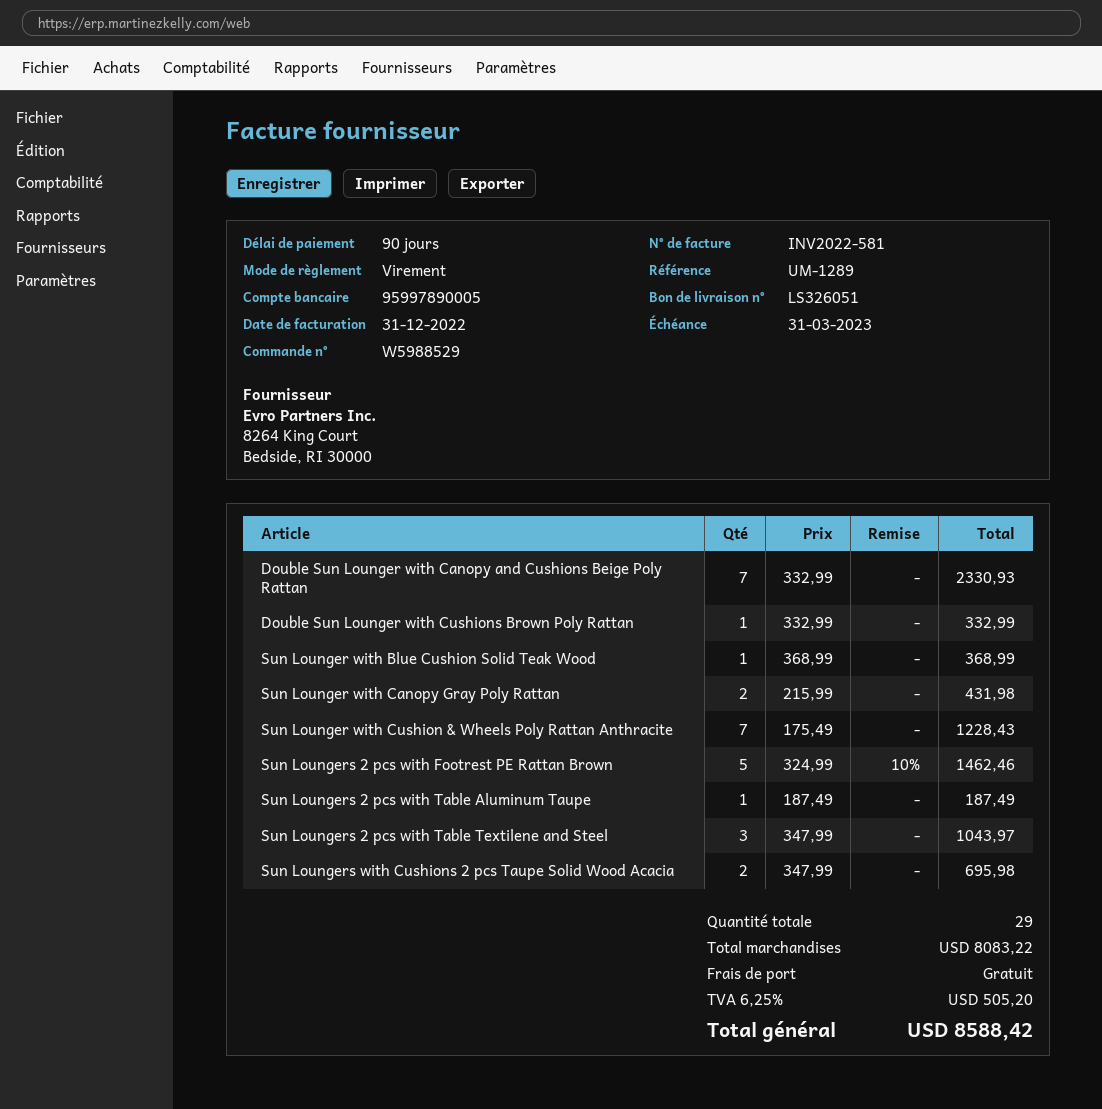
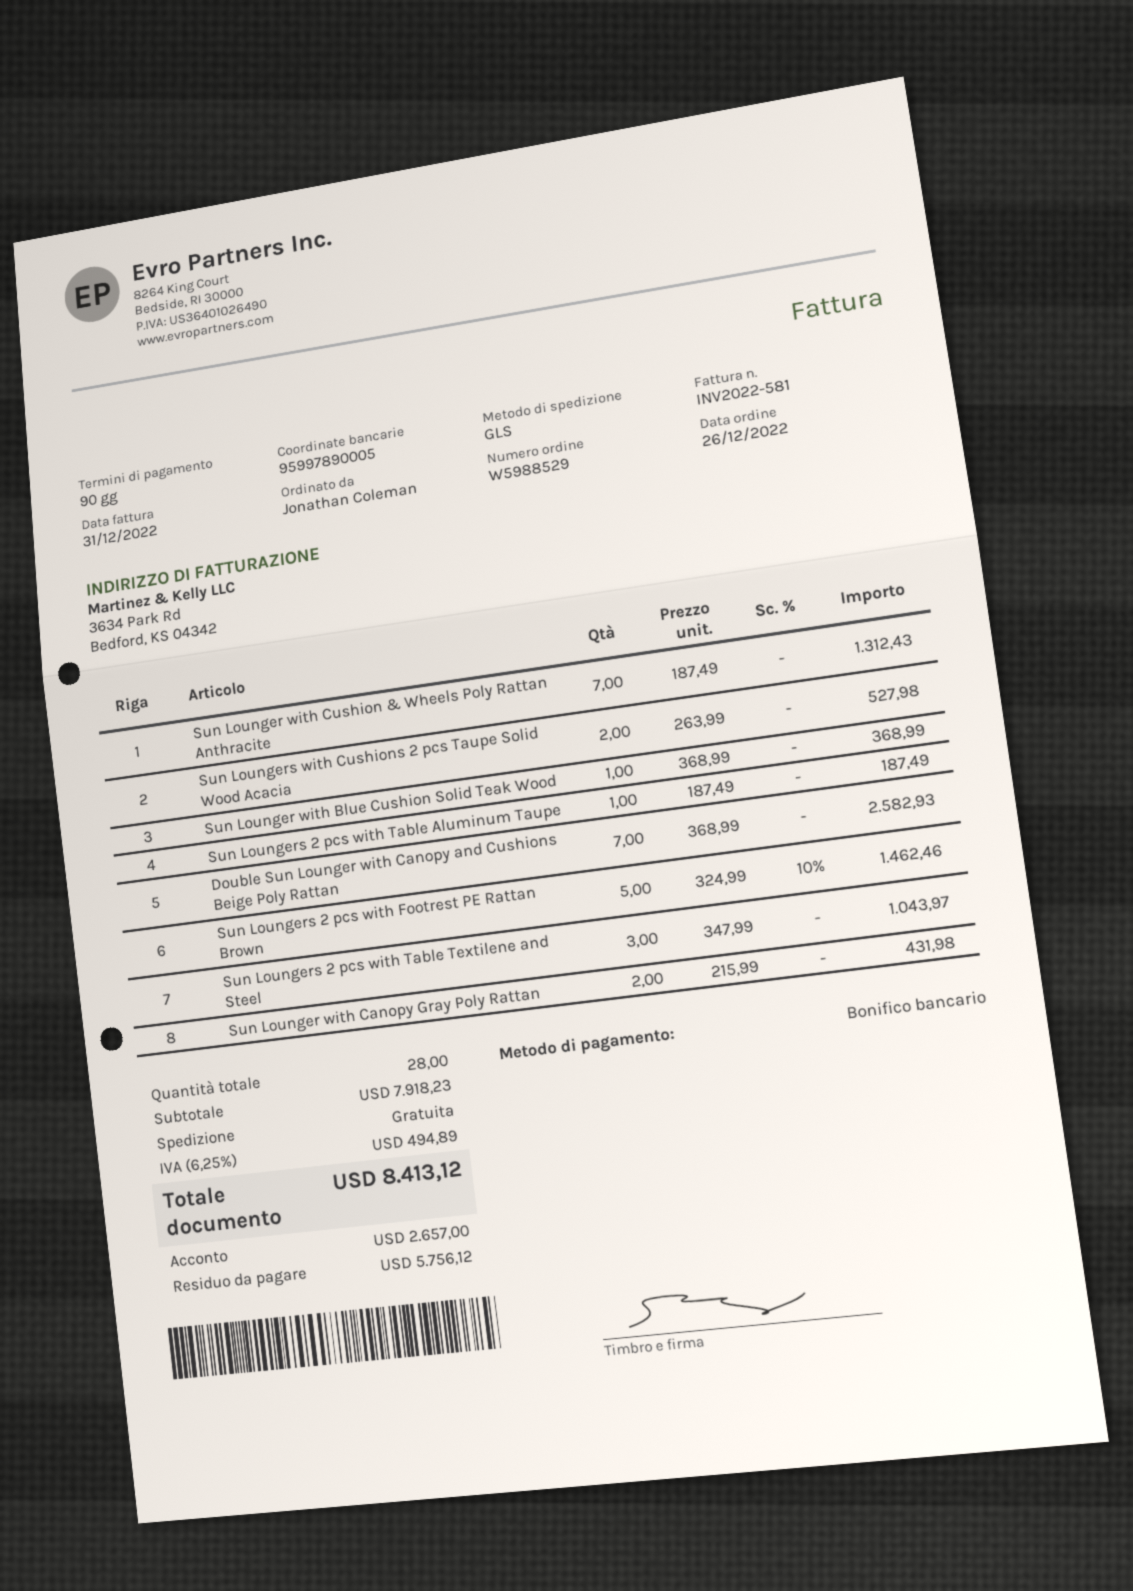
Double Sun Lounger with Canopy and Cushions Beige Poly Rattan: 7 x 332.99 = 2330.93 -> 7 x 368.99 = 2582.93
Double Sun Lounger with Cushions Brown Poly Rattan: 1 x 332.99 = 332.99 -> none
Sun Lounger with Cushion & Wheels Poly Rattan Anthracite: 7 x 175.49 = 1228.43 -> 7 x 187.49 = 1312.43
Sun Loungers with Cushions 2 pcs Taupe Solid Wood Acacia: 2 x 347.99 = 695.98 -> 2 x 263.99 = 527.98
total quantity: 29 -> 28
subtotal: 8083.22 -> 7918.23
tax: 6.25% = 505.20 -> 6.25% = 494.89
total: 8588.42 -> 8413.12

